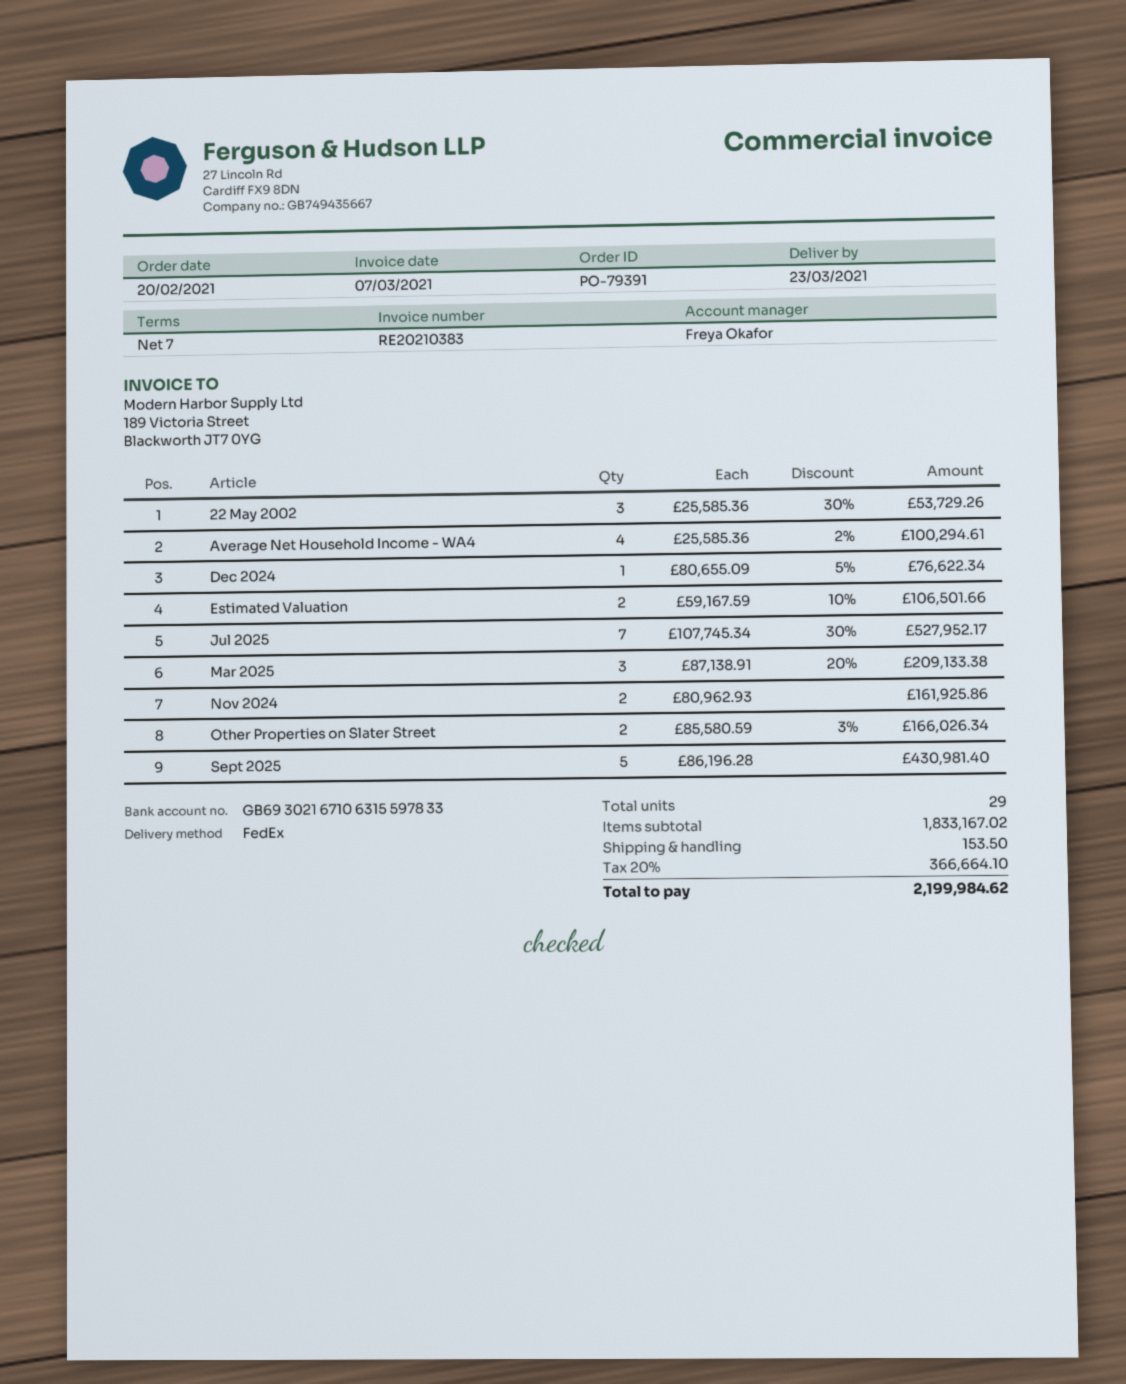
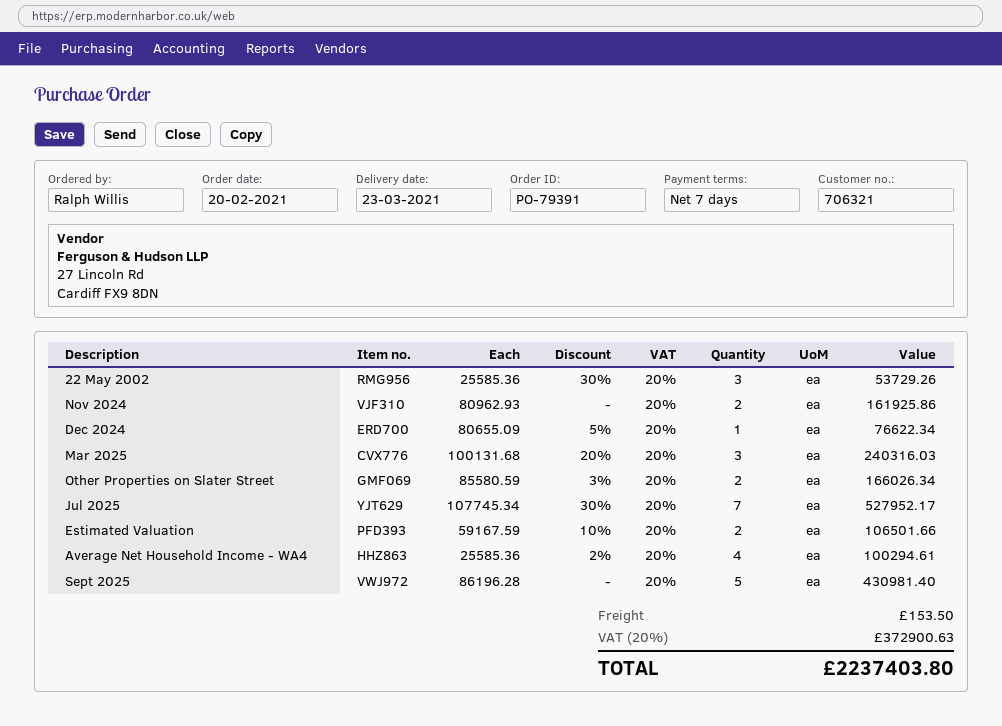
Mar 2025: 3 x 87138.91 - 20% = 209133.38 -> 3 x 100131.68 - 20% = 240316.03
tax: 20% = 366664.10 -> 20% = 372900.63
total: 2199984.62 -> 2237403.80

